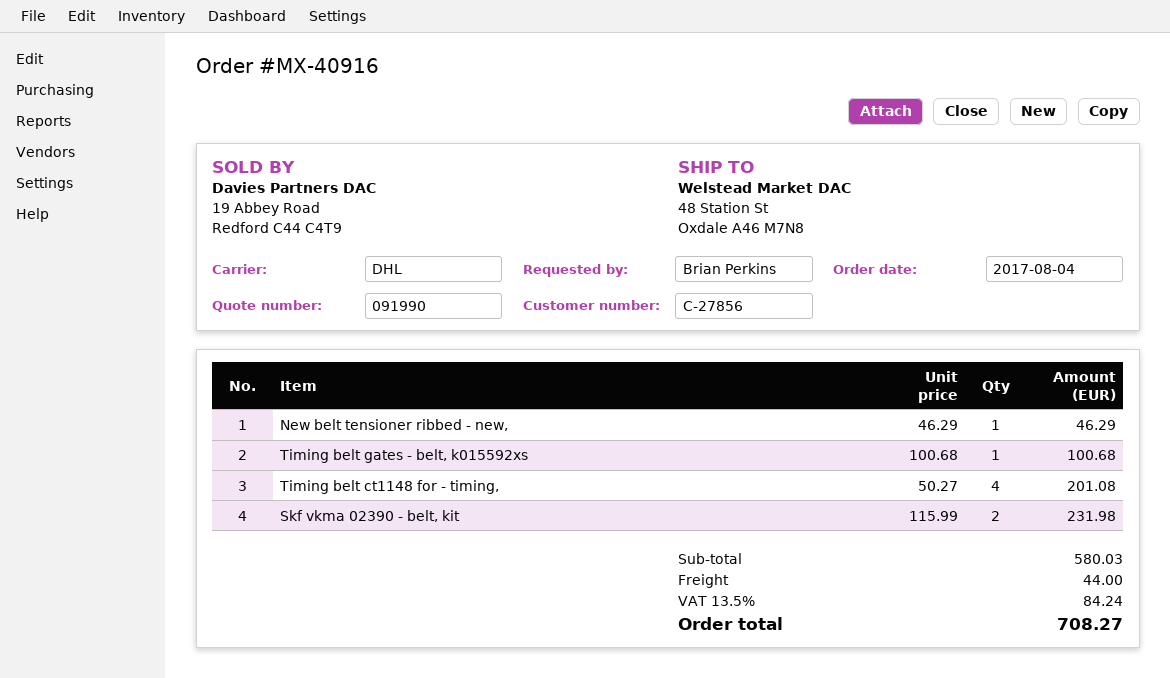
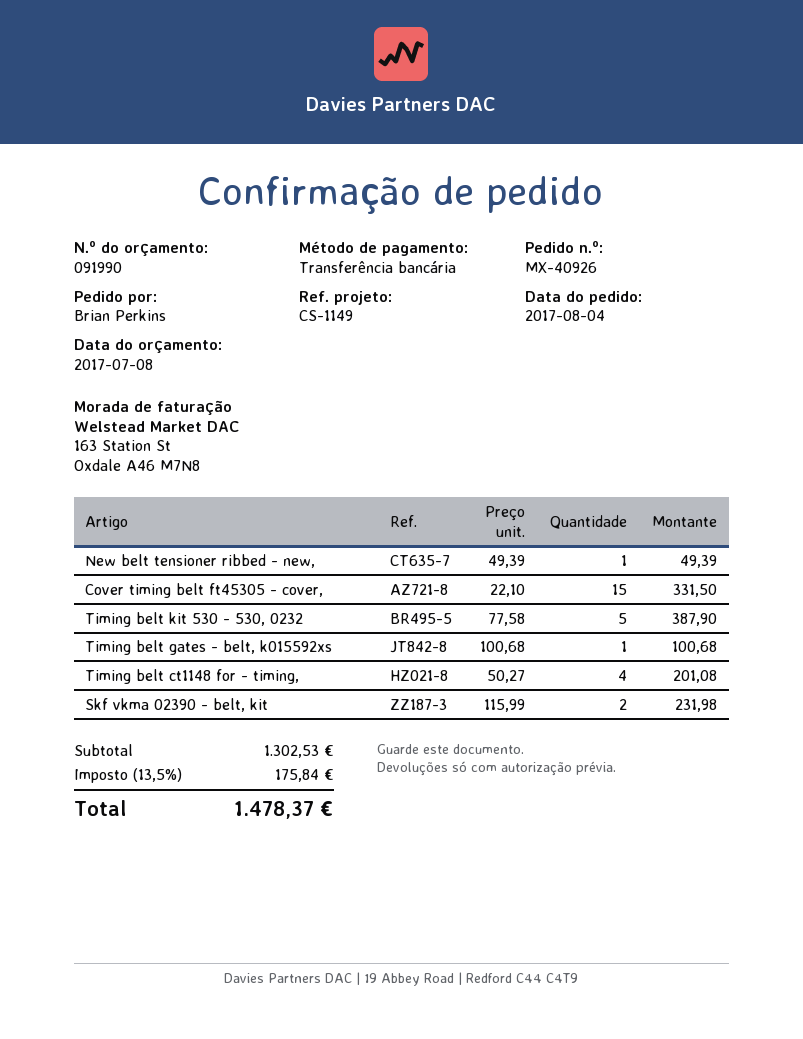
order number: MX-40916 -> MX-40926
New belt tensioner ribbed - new,: 1 x 46.29 = 46.29 -> 1 x 49.39 = 49.39
Cover timing belt ft45305 - cover,: none -> 15 x 22.10 = 331.50
Timing belt kit 530 - 530, 0232: none -> 5 x 77.58 = 387.90
subtotal: 580.03 -> 1302.53
shipping: 44.00 -> none
tax: 13.5% = 84.24 -> 13.5% = 175.84
total: 708.27 -> 1478.37

